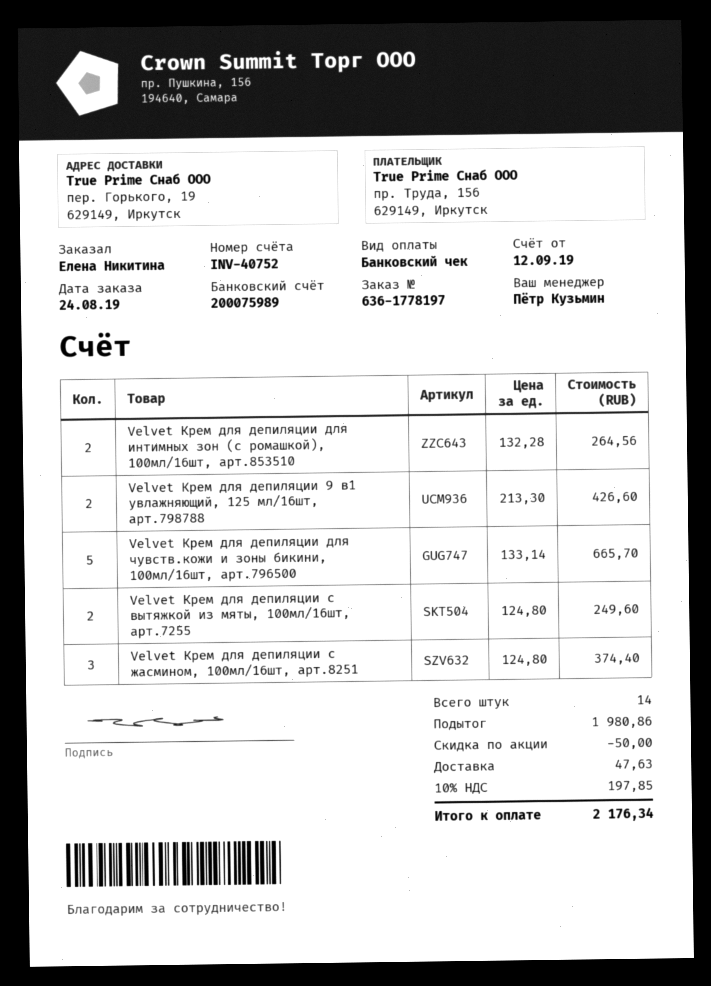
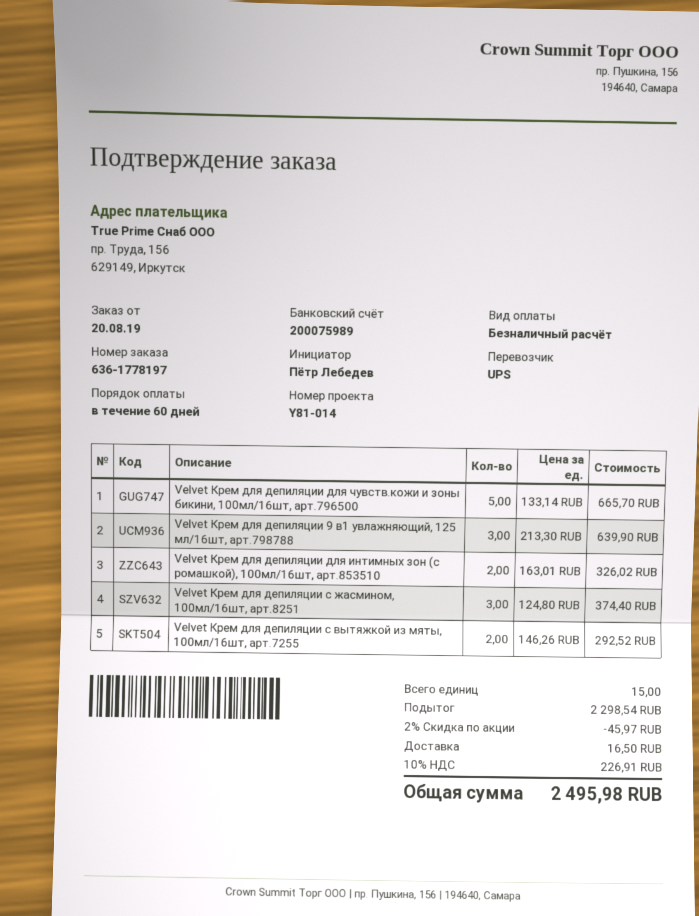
order date: 2019-08-24 -> 2019-08-20
ordered by: Елена Никитина -> Пётр Лебедев
payment method: cheque -> bank transfer
Velvet Крем для депиляции для интимных зон (с ромашкой), 100мл/16шт, арт.853510: 2 x 132.28 = 264.56 -> 2 x 163.01 = 326.02
Velvet Крем для депиляции 9 в1 увлажняющий, 125 мл/16шт, арт.798788: 2 x 213.30 = 426.60 -> 3 x 213.30 = 639.90
Velvet Крем для депиляции с вытяжкой из мяты, 100мл/16шт, арт.7255: 2 x 124.80 = 249.60 -> 2 x 146.26 = 292.52
total quantity: 14 -> 15
subtotal: 1980.86 -> 2298.54
discount: 50.00 -> 45.97
shipping: 47.63 -> 16.50
tax: 10% = 197.85 -> 10% = 226.91
total: 2176.34 -> 2495.98

